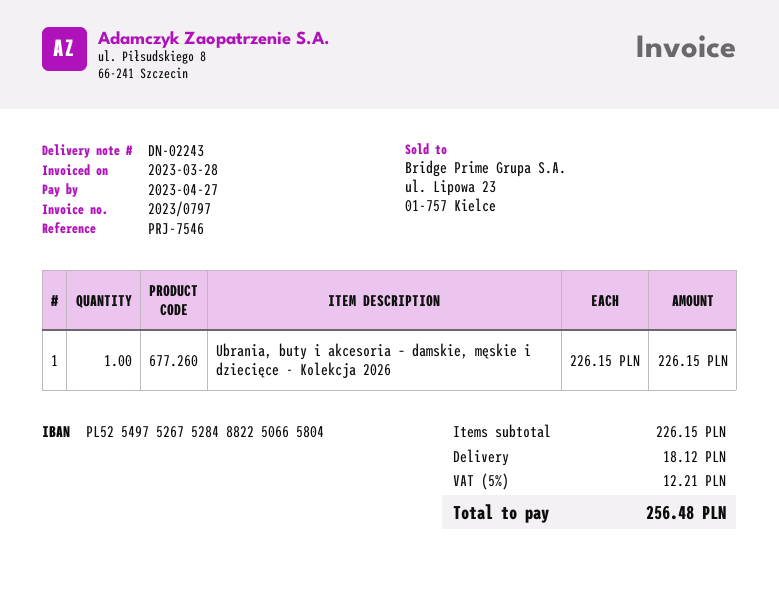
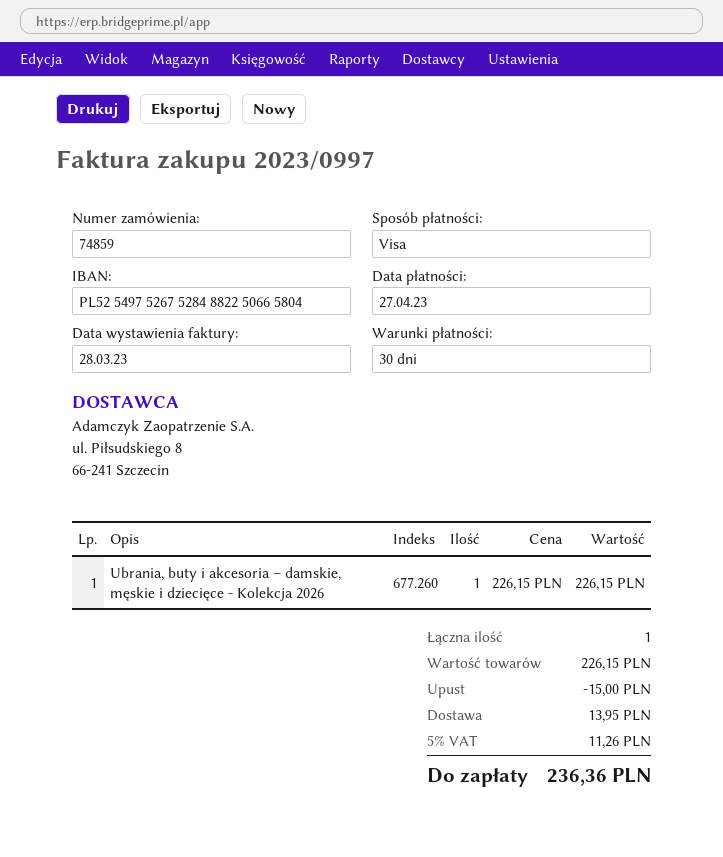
invoice number: 2023/0797 -> 2023/0997
discount: none -> 15.00
shipping: 18.12 -> 13.95
tax: 5% = 12.21 -> 5% = 11.26
total: 256.48 -> 236.36

